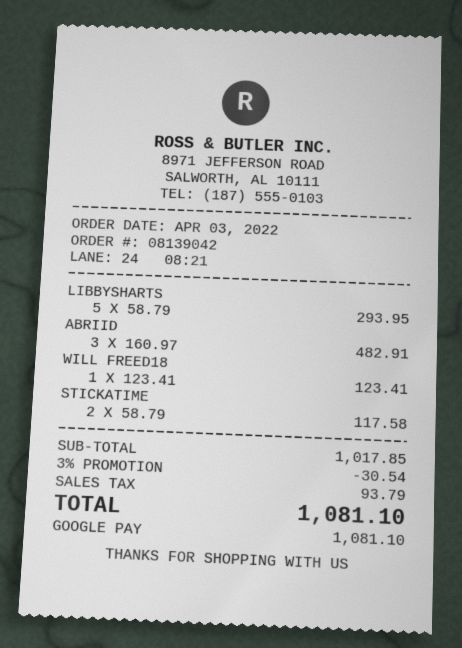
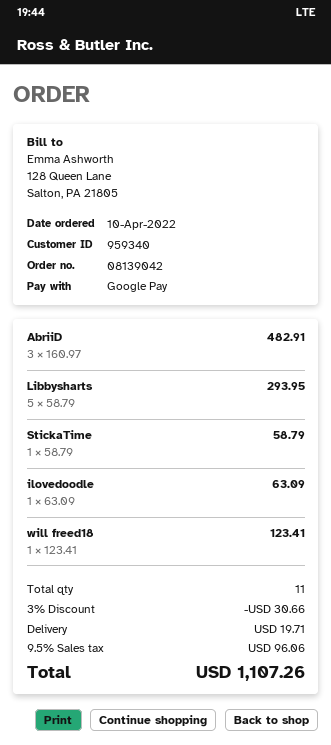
order date: 2022-04-03 -> 2022-04-10
STICKATIME: 2 x 58.79 = 117.58 -> 1 x 58.79 = 58.79
ilovedoodle: none -> 1 x 63.09 = 63.09
discount: 3% = 30.54 -> 3% = 30.66
shipping: none -> 19.71
tax: 93.79 -> 96.06
total: 1081.10 -> 1107.26

